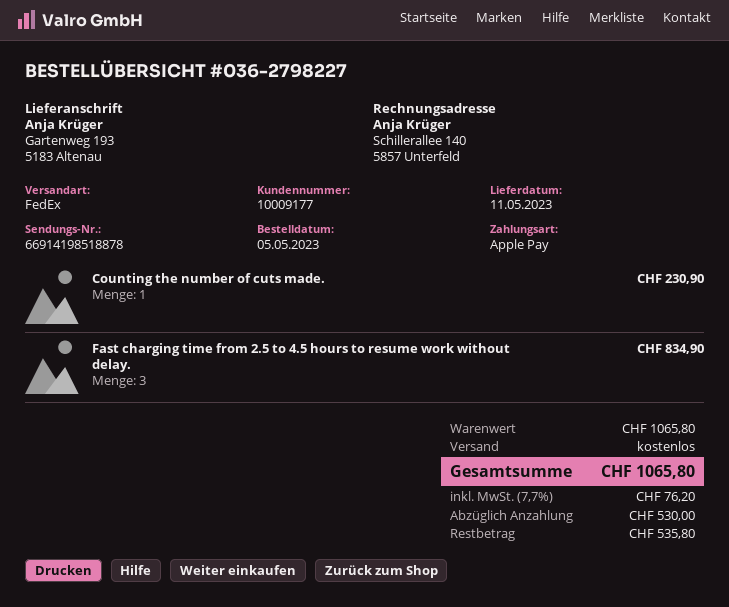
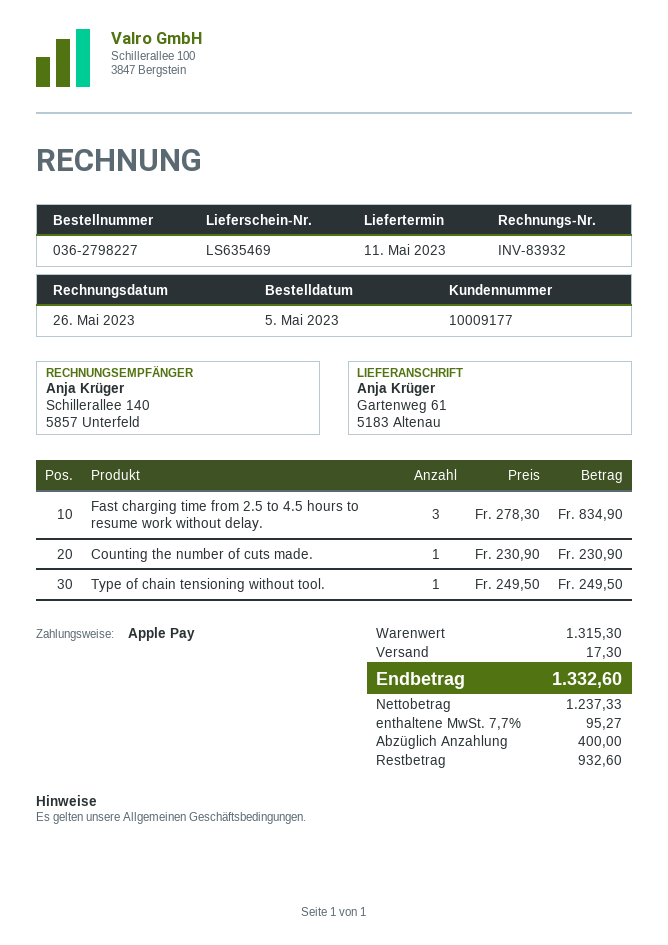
ship to: Gartenweg 193, 5183 Altenau -> Gartenweg 61, 5183 Altenau
Type of chain tensioning without tool.: none -> 1 for 249.50
subtotal: 1065.80 -> 1315.30
shipping: 0.00 -> 17.30
tax: 7.7% = 76.20 -> 7.7% = 95.27
total: 1065.80 -> 1332.60
deposit: 530.00 -> 400.00
balance: 535.80 -> 932.60

